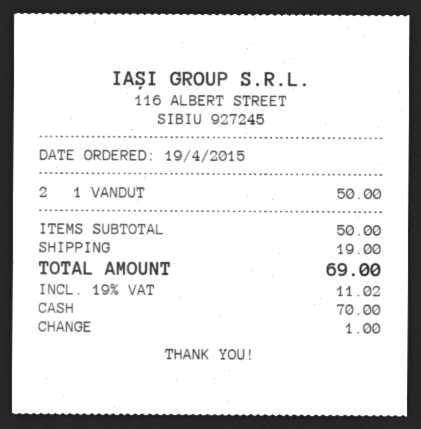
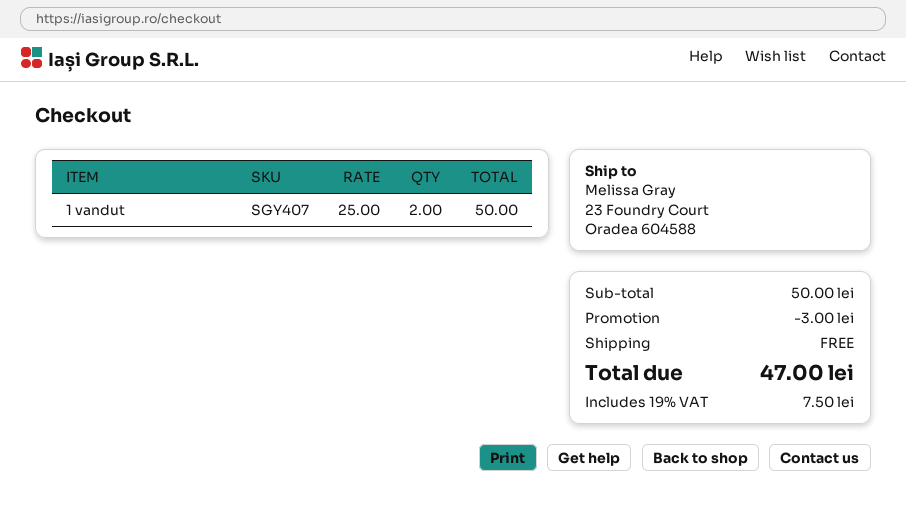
discount: none -> 3.00
shipping: 19.00 -> 0.00
tax: 19% = 11.02 -> 19% = 7.50
total: 69.00 -> 47.00

